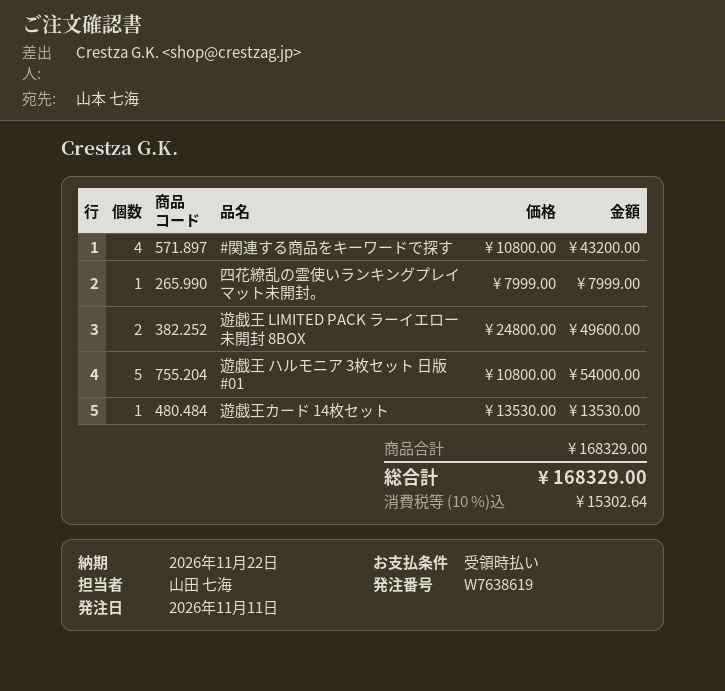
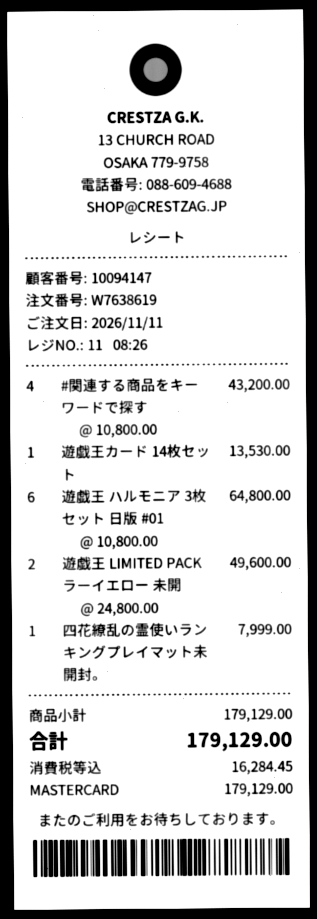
遊戯王 ハルモニア 3枚セット 日版 #01: 5 x 10800.00 = 54000.00 -> 6 x 10800.00 = 64800.00
subtotal: 168329.00 -> 179129.00
tax: 15302.64 -> 16284.45
total: 168329.00 -> 179129.00

